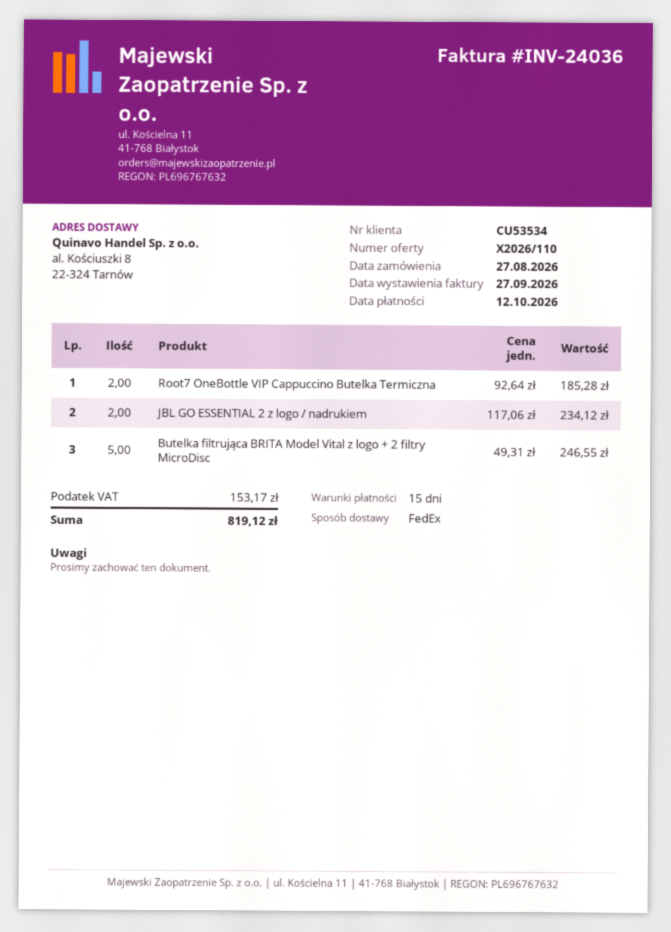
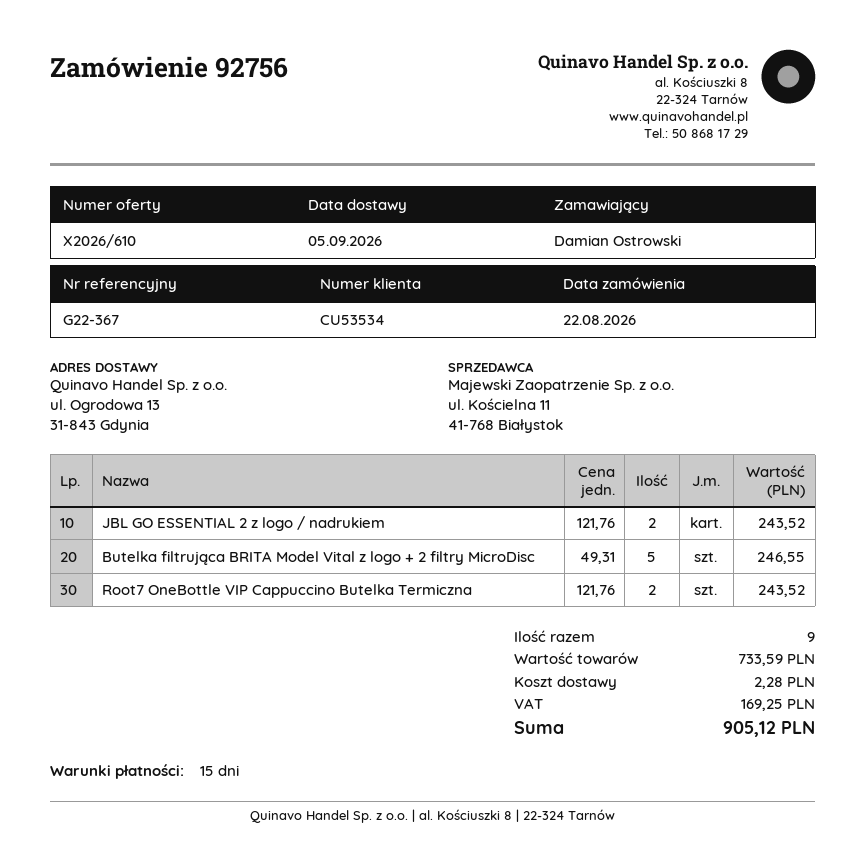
quote number: X2026/110 -> X2026/610
order date: 2026-08-27 -> 2026-08-22
ship to: al. Kościuszki 8, 22-324 Tarnów -> ul. Ogrodowa 13, 31-843 Gdynia
Root7 OneBottle VIP Cappuccino Butelka Termiczna: 2 x 92.64 = 185.28 -> 2 x 121.76 = 243.52
JBL GO ESSENTIAL 2 z logo / nadrukiem: 2 x 117.06 = 234.12 -> 2 x 121.76 = 243.52
shipping: none -> 2.28
tax: 153.17 -> 169.25
total: 819.12 -> 905.12

